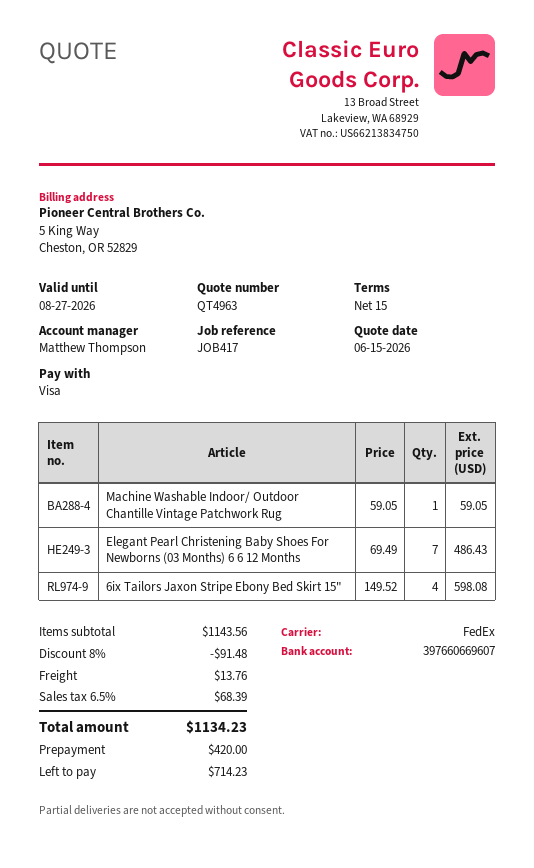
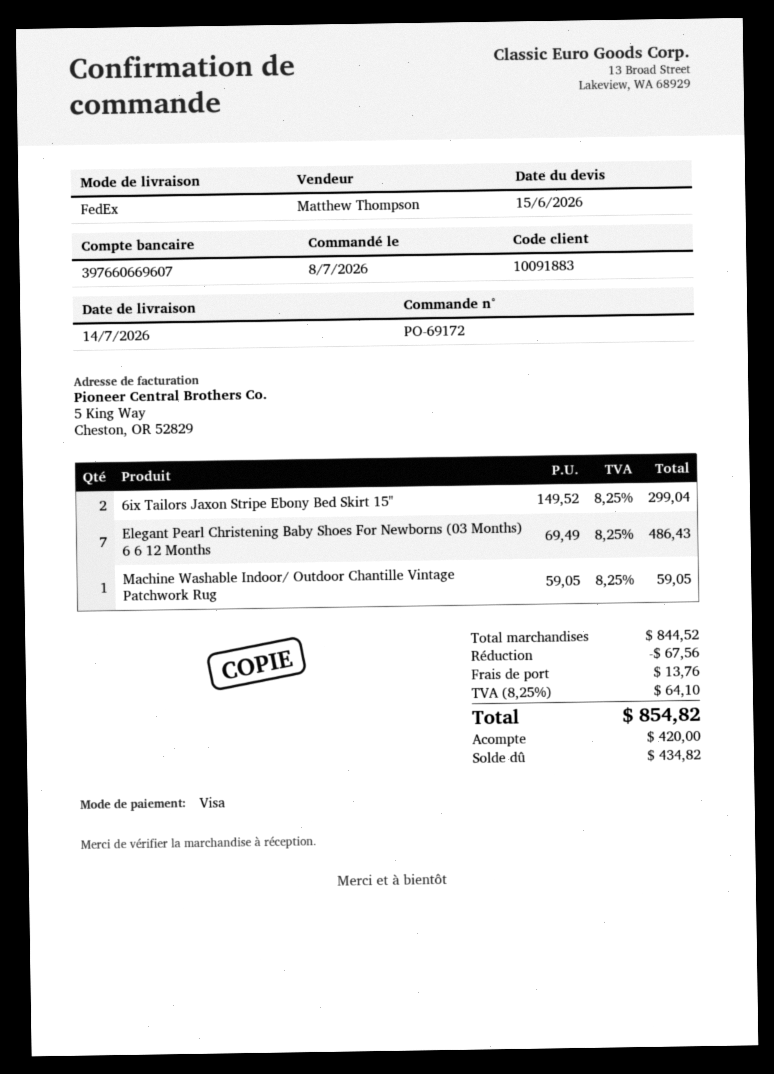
6ix Tailors Jaxon Stripe Ebony Bed Skirt 15": 4 x 149.52 = 598.08 -> 2 x 149.52 = 299.04
subtotal: 1143.56 -> 844.52
discount: 91.48 -> 67.56
tax: 6.5% = 68.39 -> 8.25% = 64.10
total: 1134.23 -> 854.82
balance: 714.23 -> 434.82

